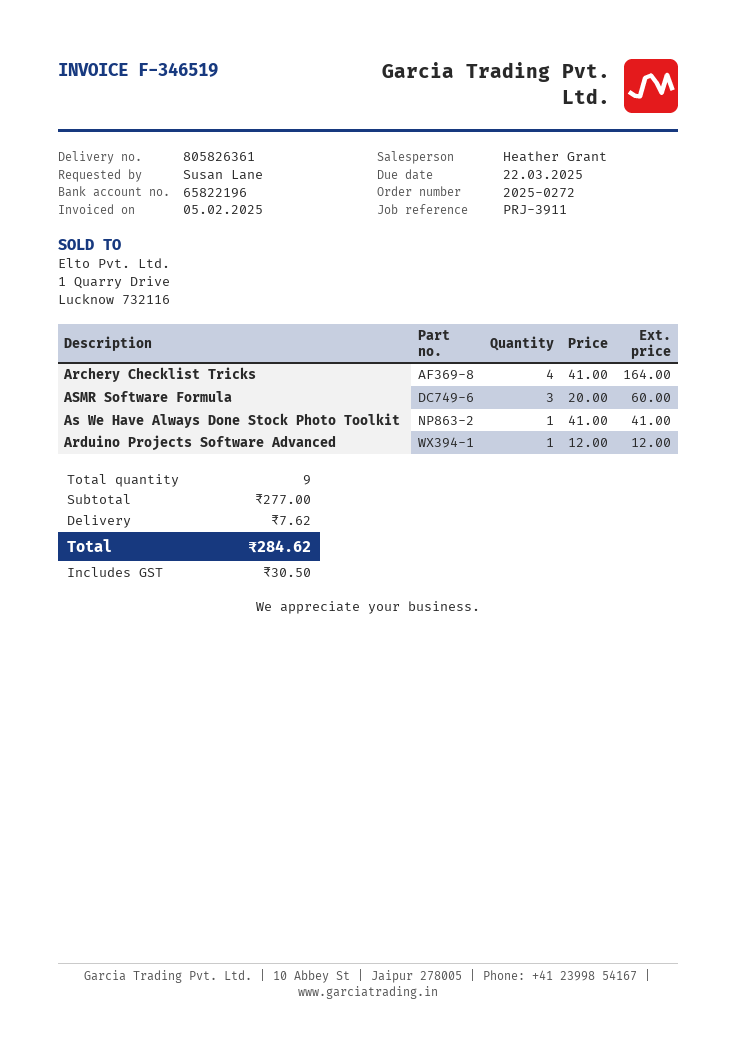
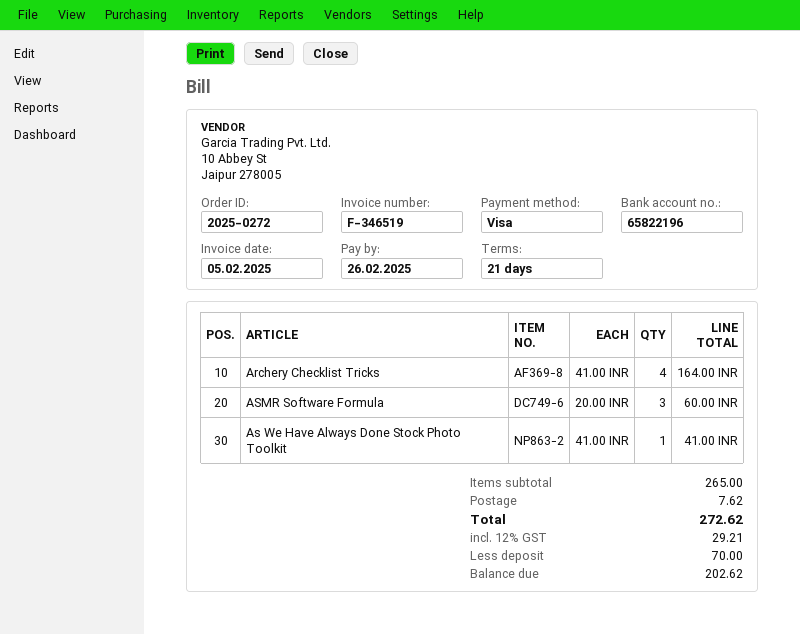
due date: 2025-03-22 -> 2025-02-26
Arduino Projects Software Advanced: 1 x 12.00 = 12.00 -> none
subtotal: 277.00 -> 265.00
tax: 30.50 -> 29.21
total: 284.62 -> 272.62

